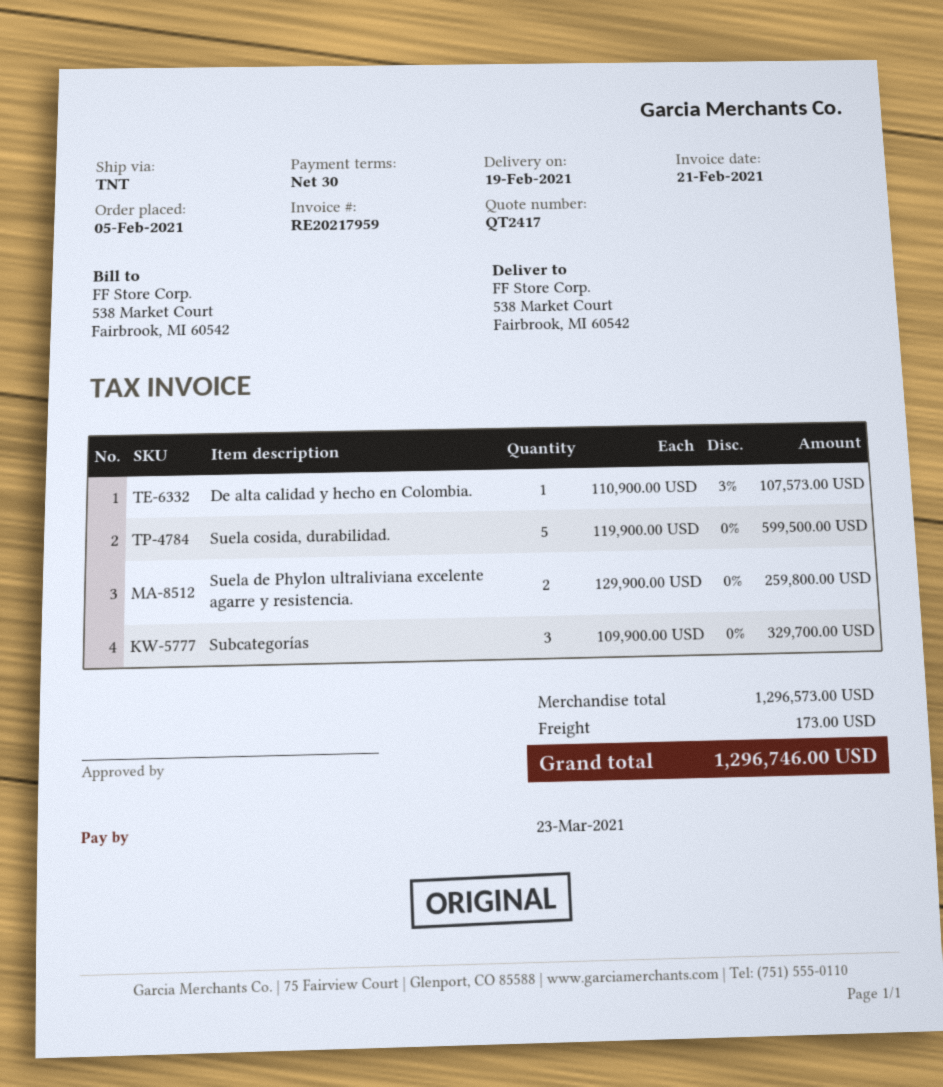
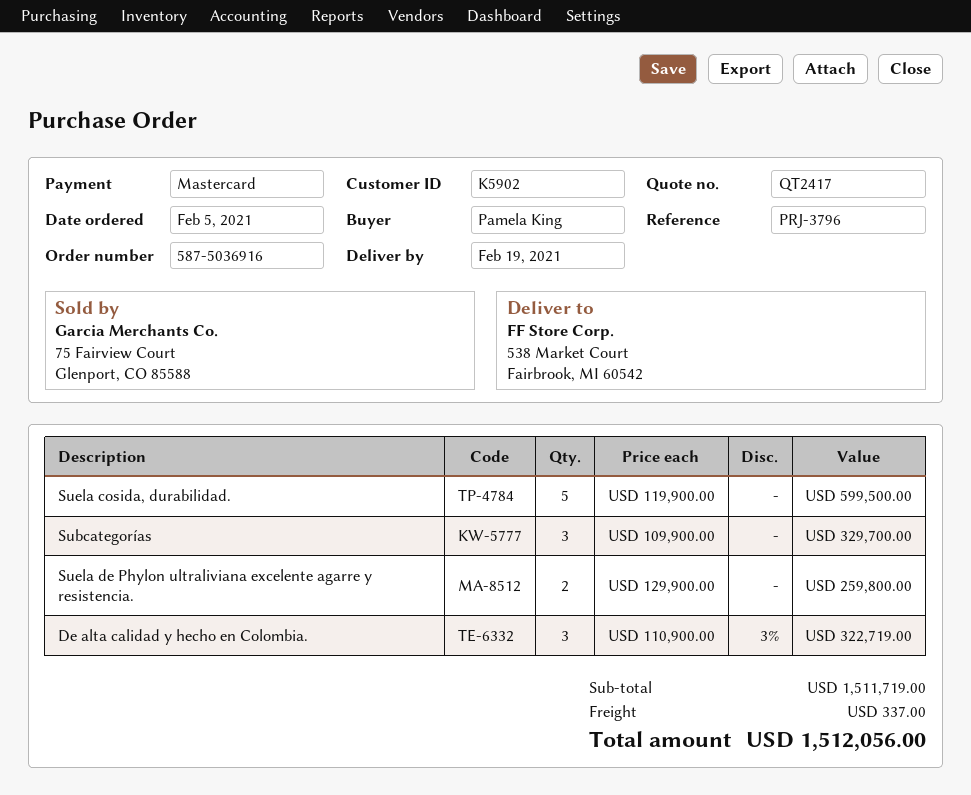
De alta calidad y hecho en Colombia.: 1 x 110900.00 - 3% = 107573.00 -> 3 x 110900.00 - 3% = 322719.00
subtotal: 1296573.00 -> 1511719.00
shipping: 173.00 -> 337.00
total: 1296746.00 -> 1512056.00

